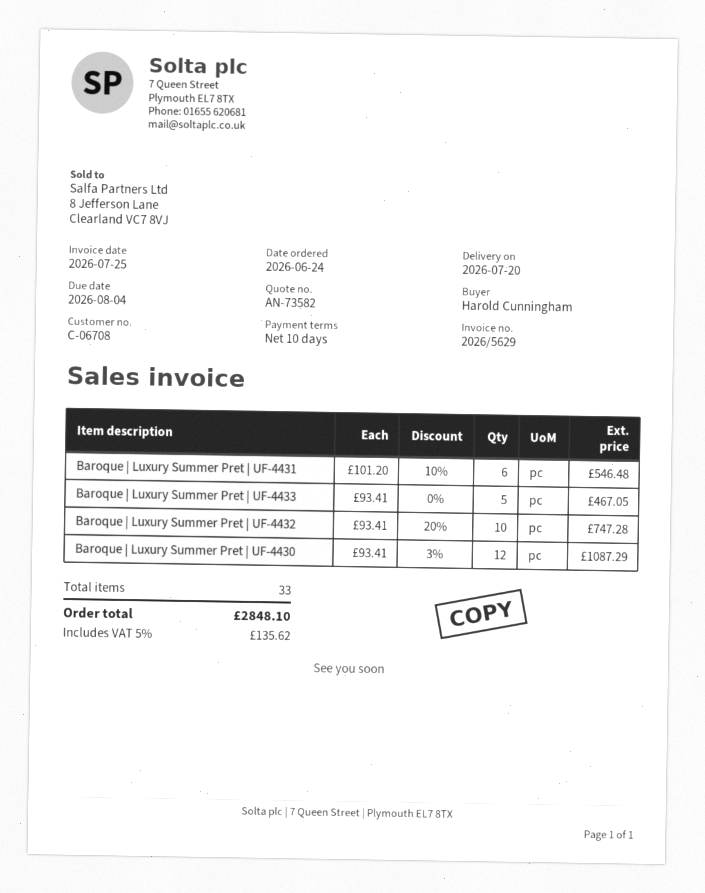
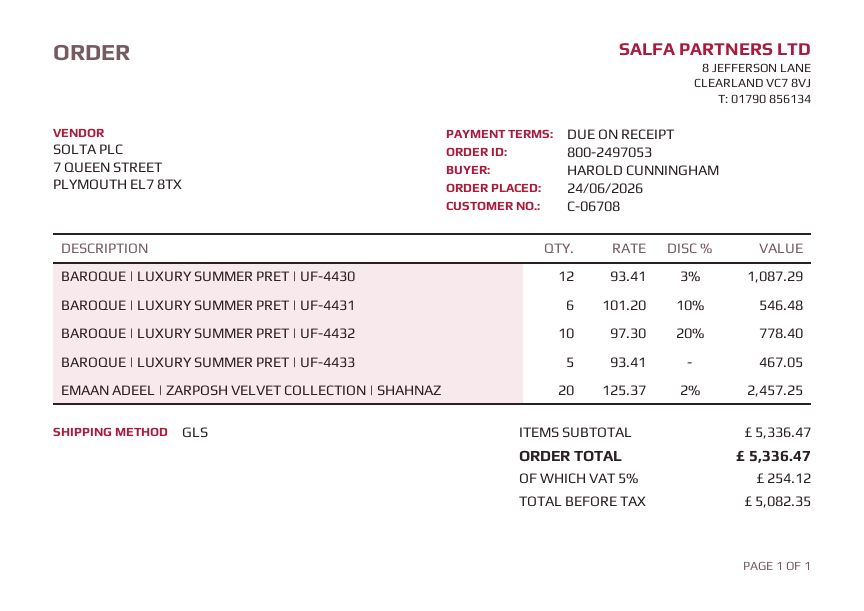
payment terms: 10 days -> on receipt
Baroque | Luxury Summer Pret | UF-4432: 10 x 93.41 - 20% = 747.28 -> 10 x 97.30 - 20% = 778.40
EMAAN ADEEL | ZARPOSH VELVET COLLECTION | SHAHNAZ: none -> 20 x 125.37 - 2% = 2457.25
tax: 5% = 135.62 -> 5% = 254.12
total: 2848.10 -> 5336.47

